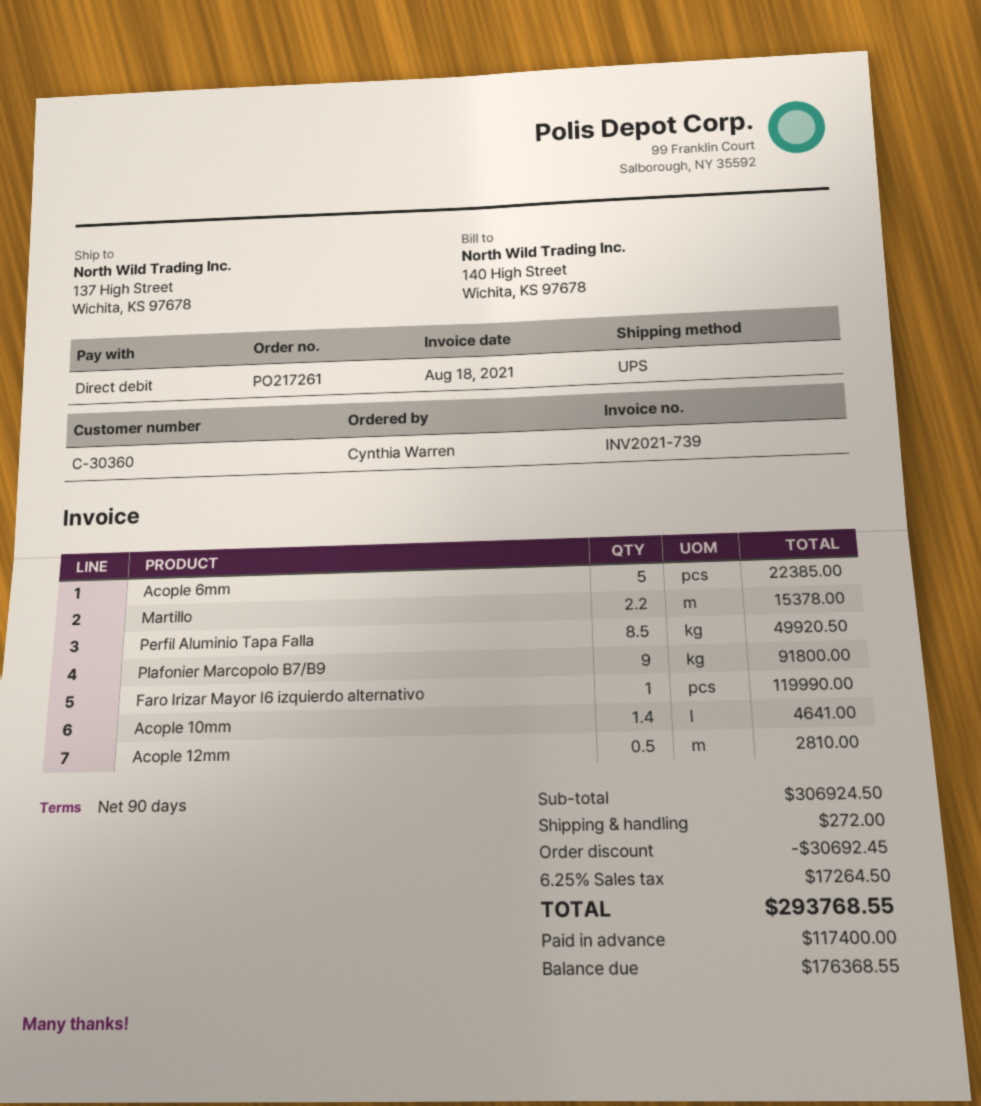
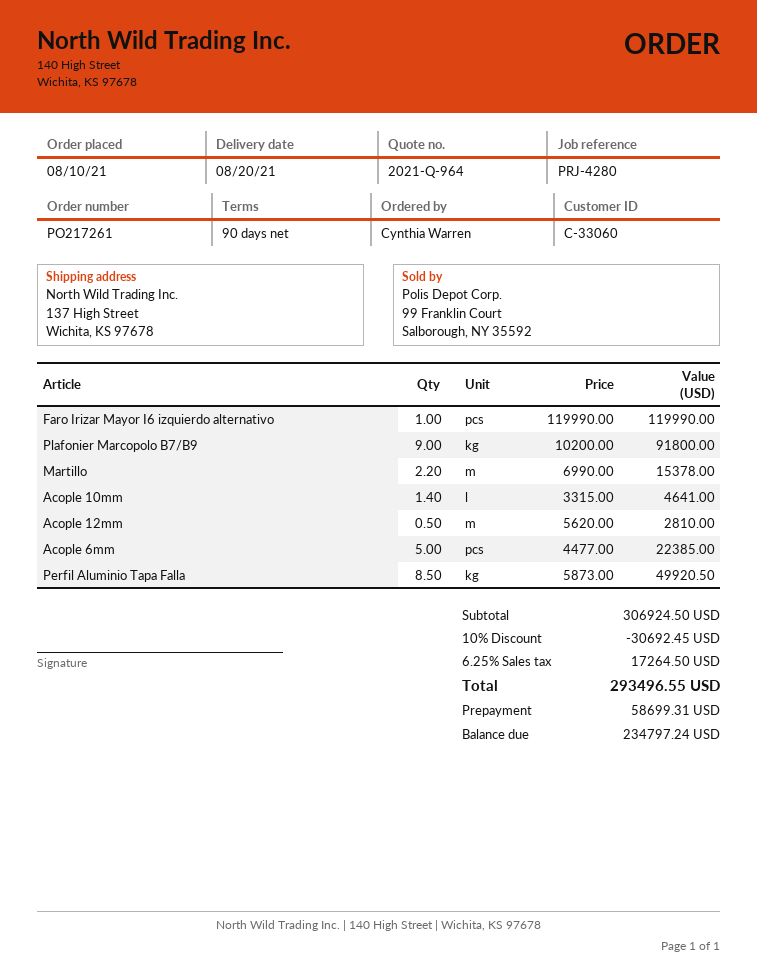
customer number: C-30360 -> C-33060
shipping: 272.00 -> none
total: 293768.55 -> 293496.55
deposit: 117400.00 -> 58699.31
balance: 176368.55 -> 234797.24

